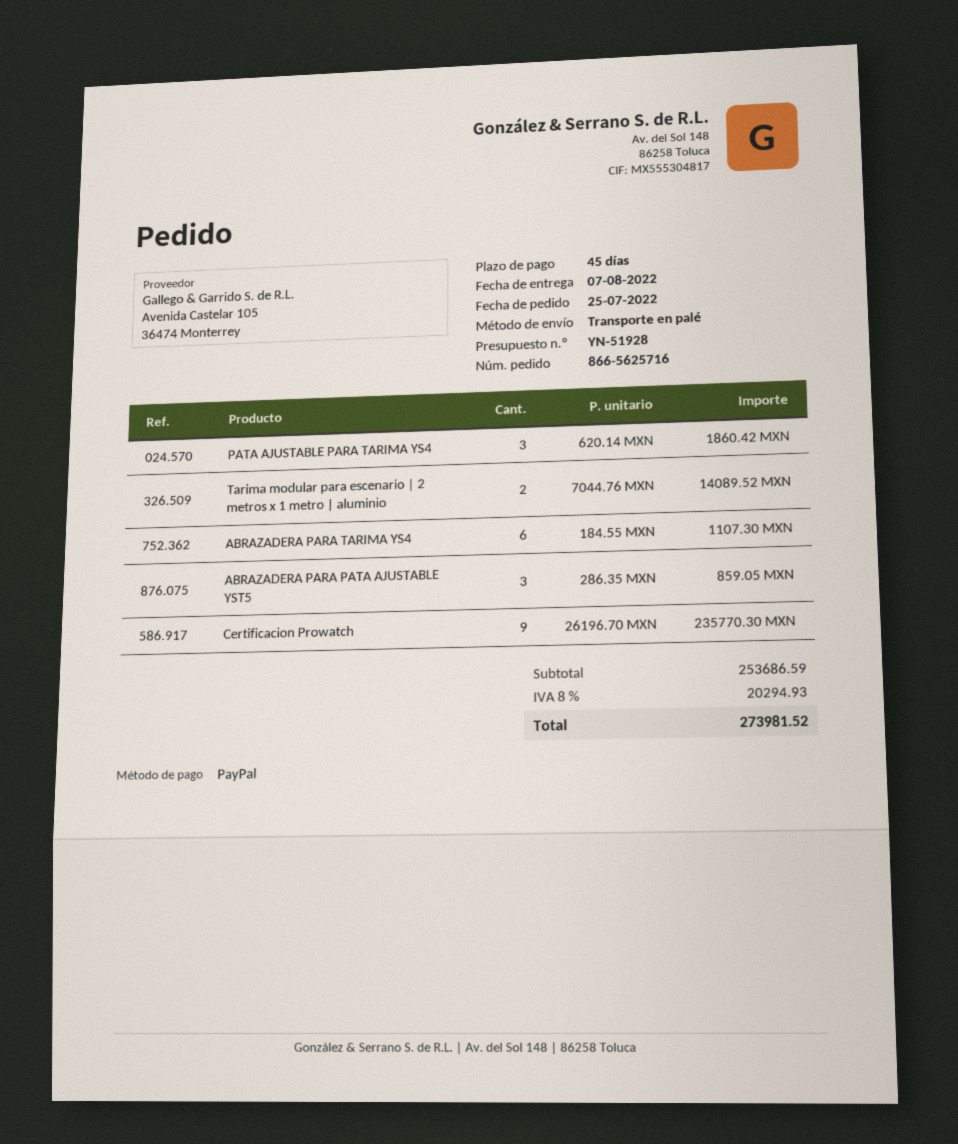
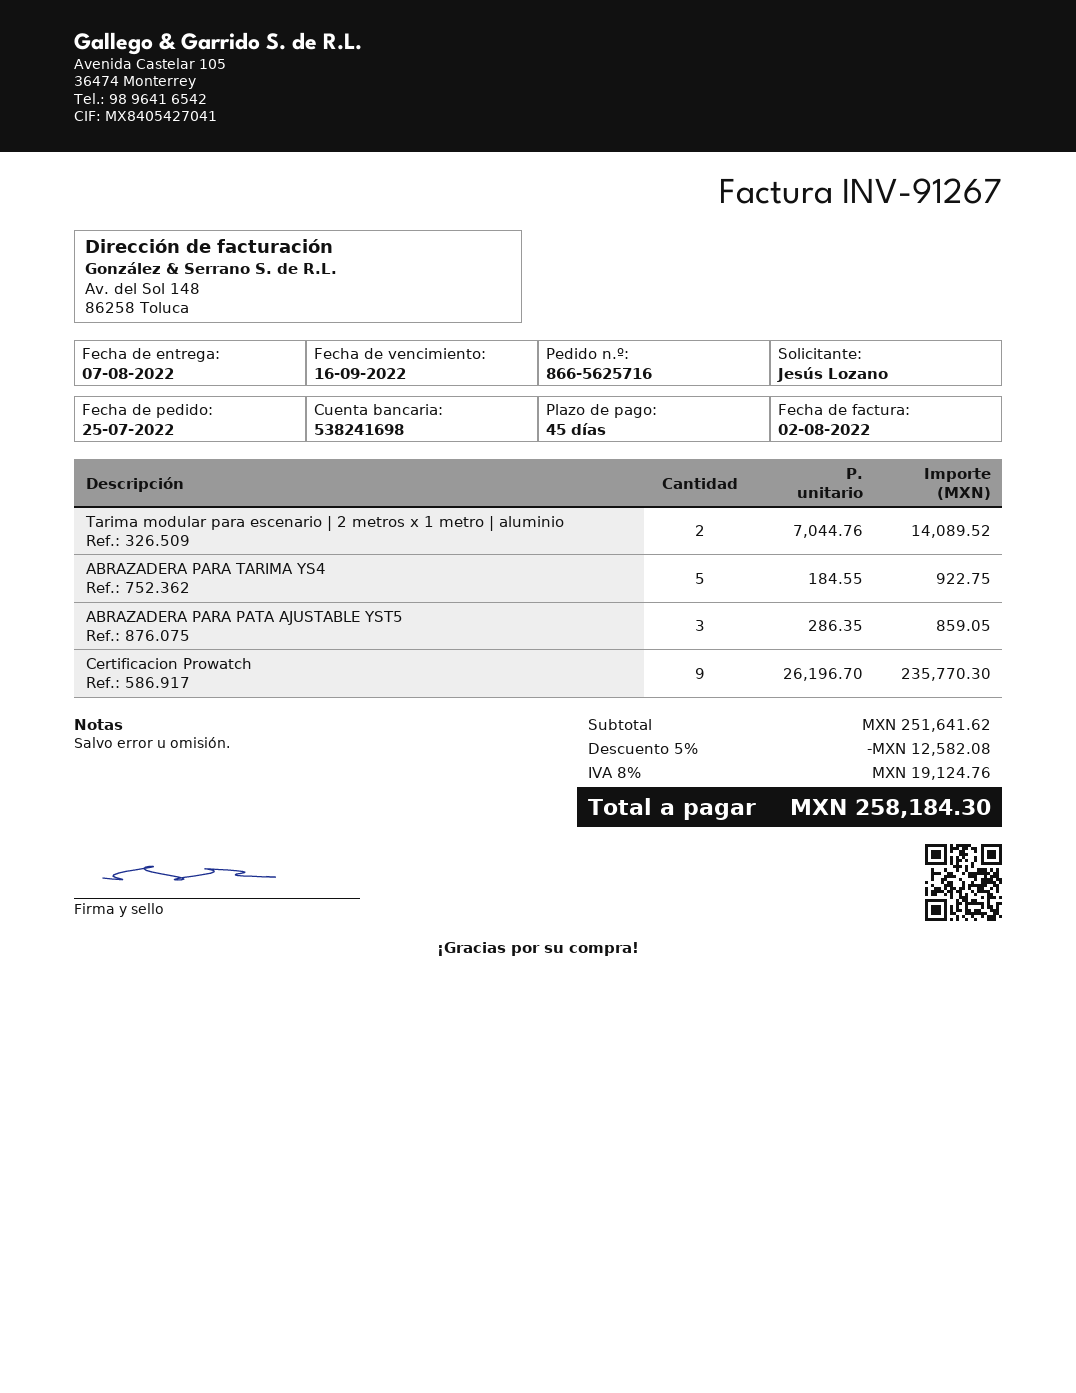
PATA AJUSTABLE PARA TARIMA YS4: 3 x 620.14 = 1860.42 -> none
ABRAZADERA PARA TARIMA YS4: 6 x 184.55 = 1107.30 -> 5 x 184.55 = 922.75
subtotal: 253686.59 -> 251641.62
discount: none -> 5% = 12582.08
tax: 8% = 20294.93 -> 8% = 19124.76
total: 273981.52 -> 258184.30

